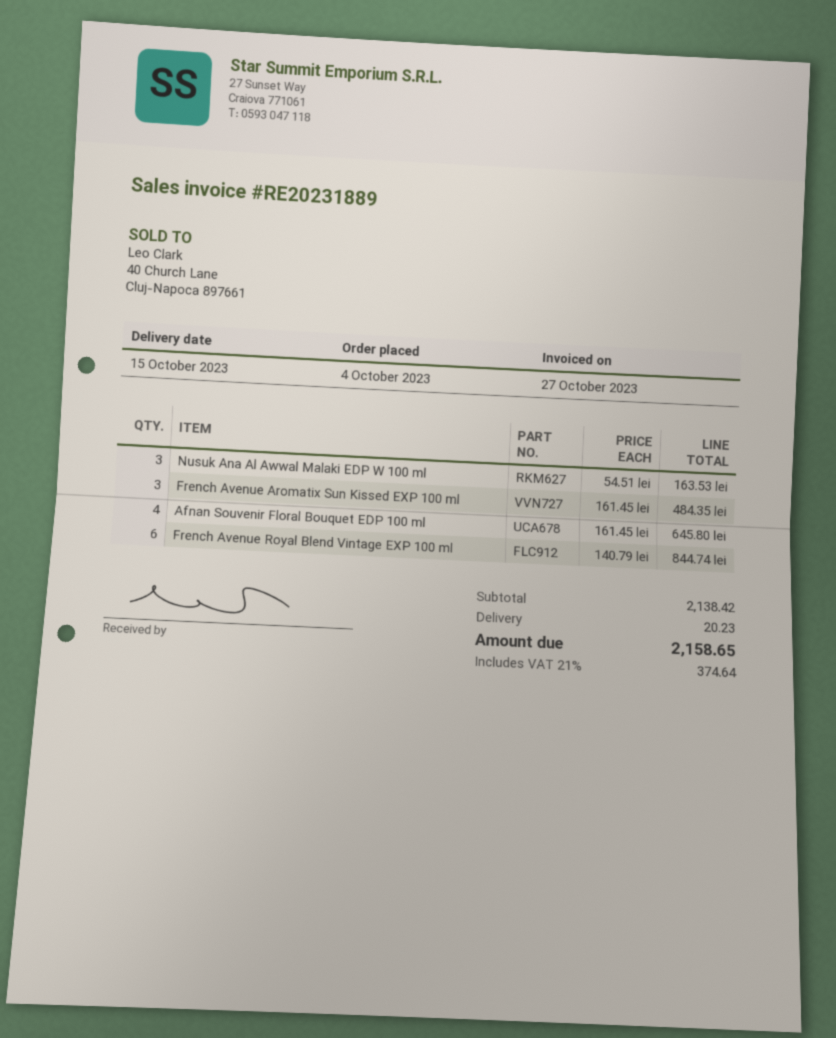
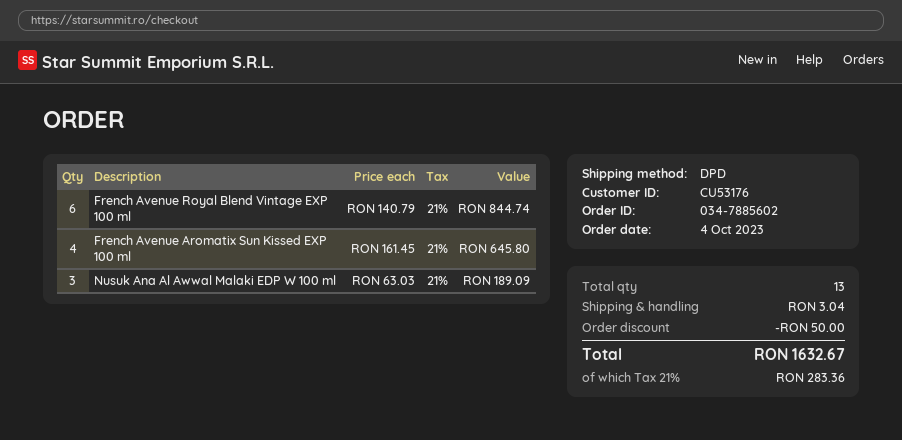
Nusuk Ana Al Awwal Malaki EDP W 100 ml: 3 x 54.51 = 163.53 -> 3 x 63.03 = 189.09
French Avenue Aromatix Sun Kissed EXP 100 ml: 3 x 161.45 = 484.35 -> 4 x 161.45 = 645.80
Afnan Souvenir Floral Bouquet EDP 100 ml: 4 x 161.45 = 645.80 -> none
discount: none -> 50.00
shipping: 20.23 -> 3.04
tax: 21% = 374.64 -> 21% = 283.36
total: 2158.65 -> 1632.67

